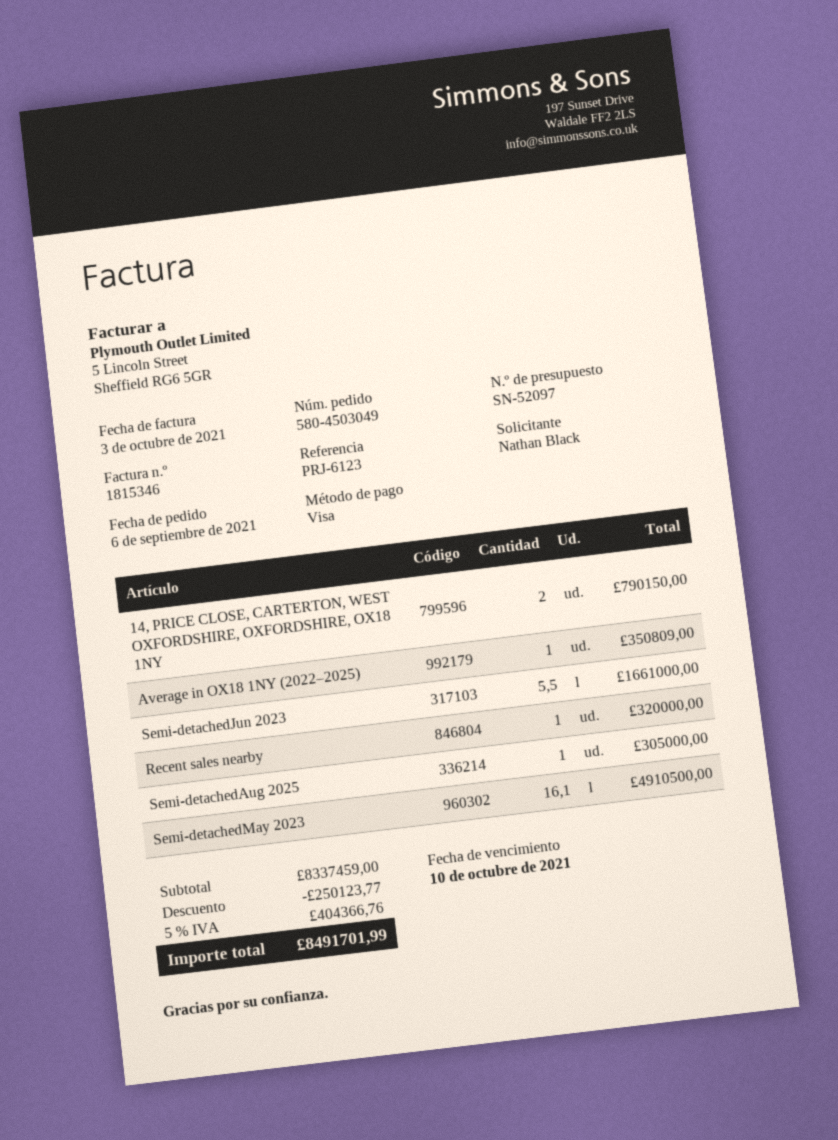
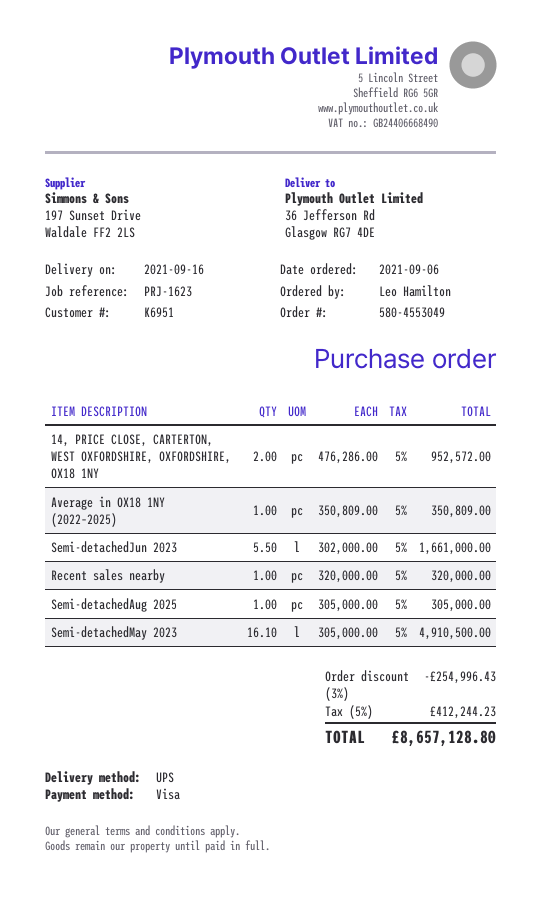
order number: 580-4503049 -> 580-4553049
reference: PRJ-6123 -> PRJ-1623
ordered by: Nathan Black -> Leo Hamilton
14, PRICE CLOSE, CARTERTON, WEST OXFORDSHIRE, OXFORDSHIRE, OX18 1NY: 2 for 790150.00 -> 2 for 952572.00
discount: 250123.77 -> 254996.43
tax: 5% = 404366.76 -> 5% = 412244.23
total: 8491701.99 -> 8657128.80

